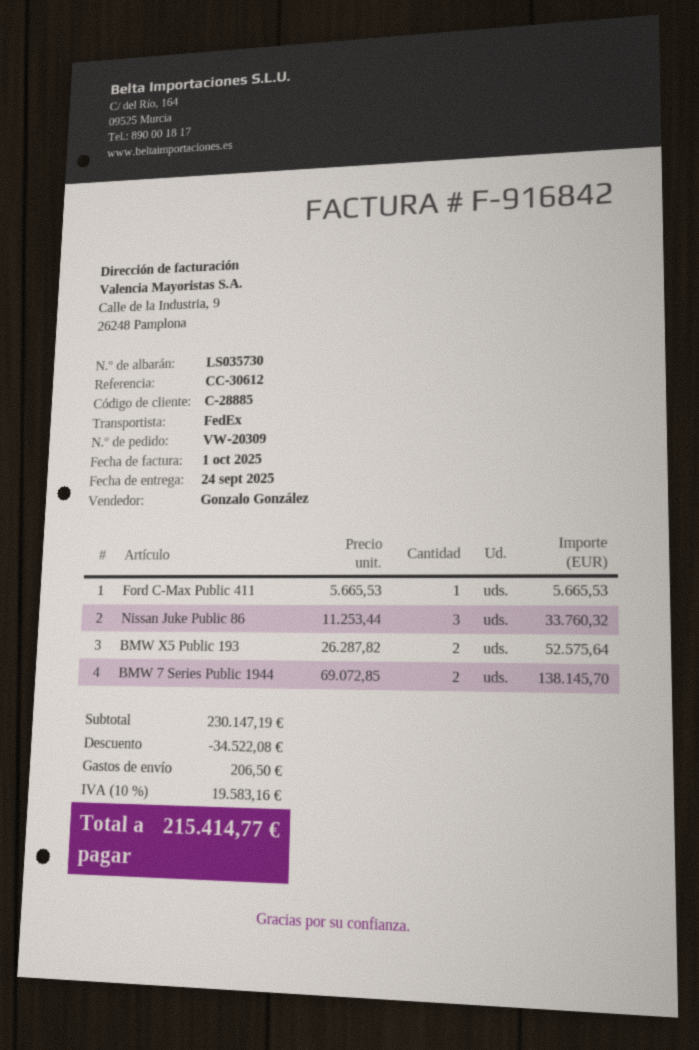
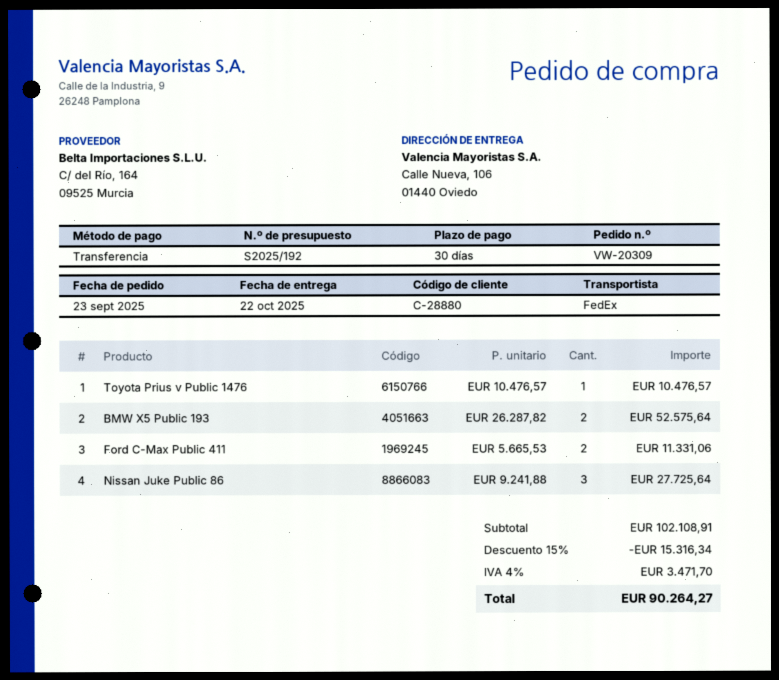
delivery date: 2025-09-24 -> 2025-10-22
customer number: C-28885 -> C-28880
Ford C-Max Public 411: 1 x 5665.53 = 5665.53 -> 2 x 5665.53 = 11331.06
Nissan Juke Public 86: 3 x 11253.44 = 33760.32 -> 3 x 9241.88 = 27725.64
BMW 7 Series Public 1944: 2 x 69072.85 = 138145.70 -> none
Toyota Prius v Public 1476: none -> 1 x 10476.57 = 10476.57
subtotal: 230147.19 -> 102108.91
discount: 34522.08 -> 15316.34
shipping: 206.50 -> none
tax: 10% = 19583.16 -> 4% = 3471.70
total: 215414.77 -> 90264.27

